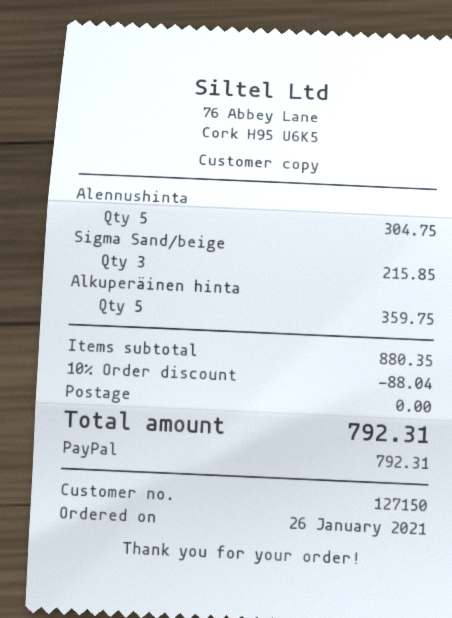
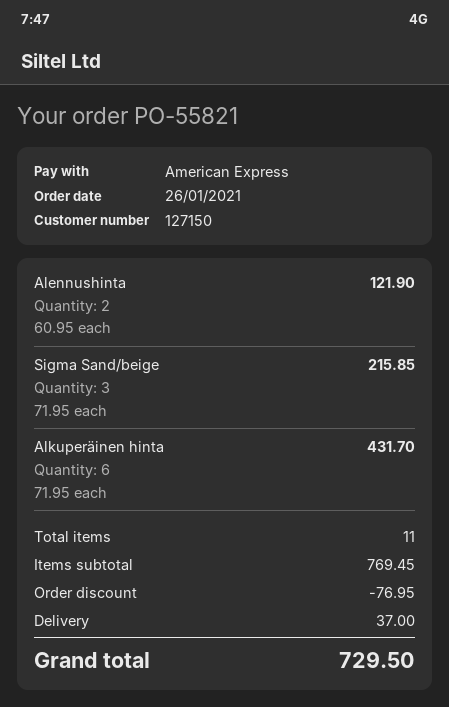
payment method: PayPal -> American Express
Alennushinta: 5 for 304.75 -> 2 for 121.90
Alkuperäinen hinta: 5 for 359.75 -> 6 for 431.70
subtotal: 880.35 -> 769.45
discount: 88.04 -> 76.95
shipping: 0.00 -> 37.00
total: 792.31 -> 729.50

